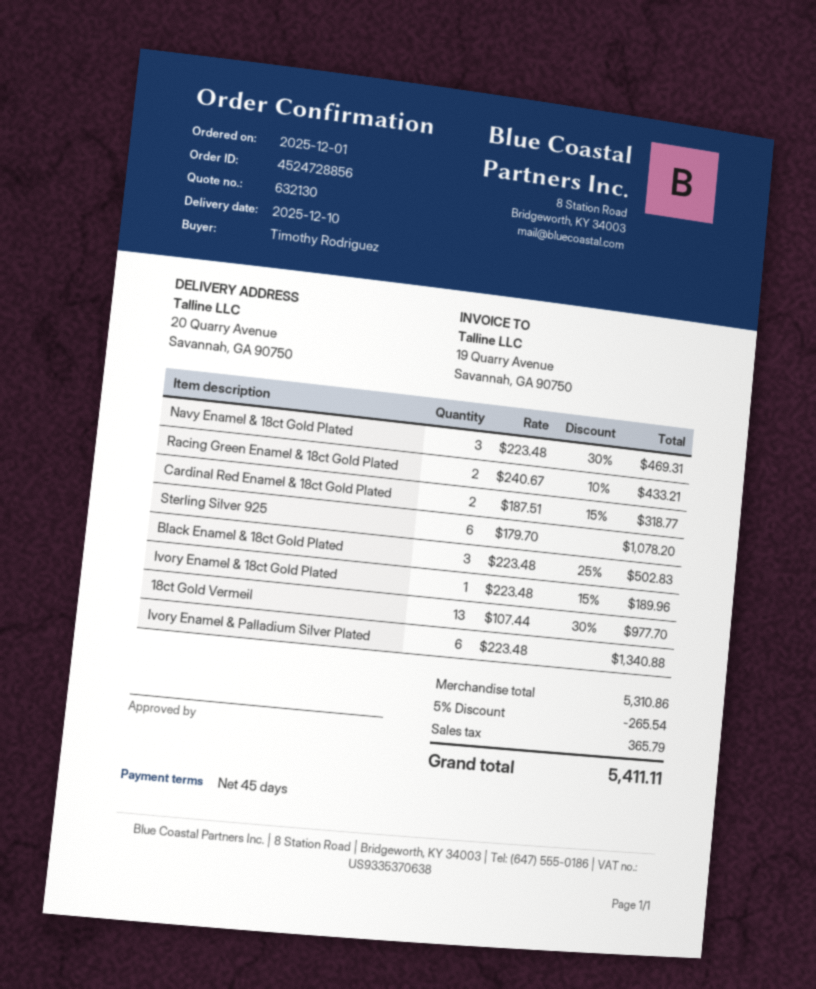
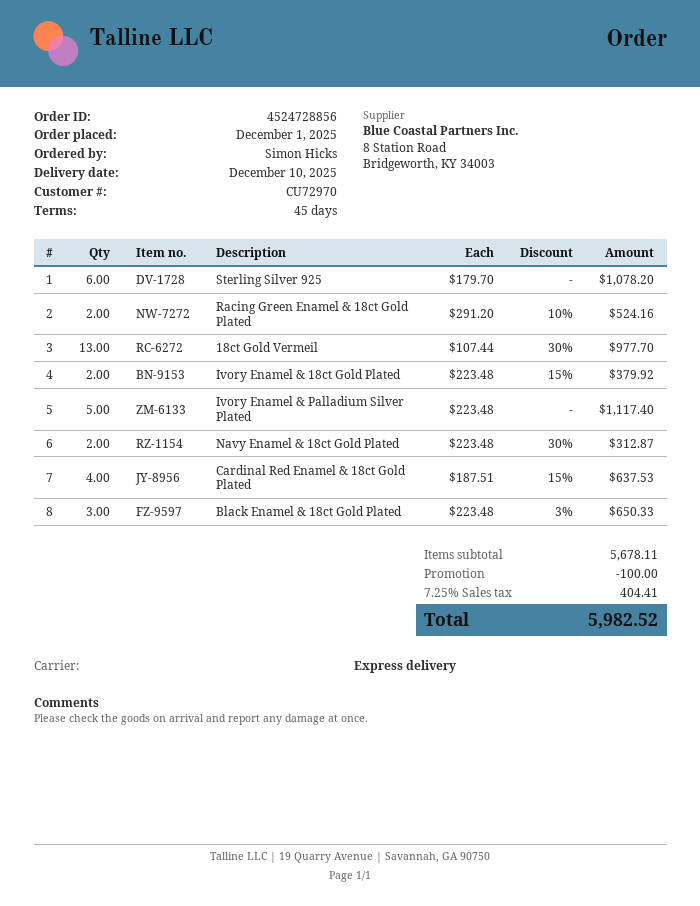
ordered by: Timothy Rodriguez -> Simon Hicks
Navy Enamel & 18ct Gold Plated: 3 x 223.48 - 30% = 469.31 -> 2 x 223.48 - 30% = 312.87
Racing Green Enamel & 18ct Gold Plated: 2 x 240.67 - 10% = 433.21 -> 2 x 291.20 - 10% = 524.16
Cardinal Red Enamel & 18ct Gold Plated: 2 x 187.51 - 15% = 318.77 -> 4 x 187.51 - 15% = 637.53
Black Enamel & 18ct Gold Plated: 3 x 223.48 - 25% = 502.83 -> 3 x 223.48 - 3% = 650.33
Ivory Enamel & 18ct Gold Plated: 1 x 223.48 - 15% = 189.96 -> 2 x 223.48 - 15% = 379.92
Ivory Enamel & Palladium Silver Plated: 6 x 223.48 = 1340.88 -> 5 x 223.48 = 1117.40
subtotal: 5310.86 -> 5678.11
discount: 265.54 -> 100.00
tax: 365.79 -> 404.41
total: 5411.11 -> 5982.52

